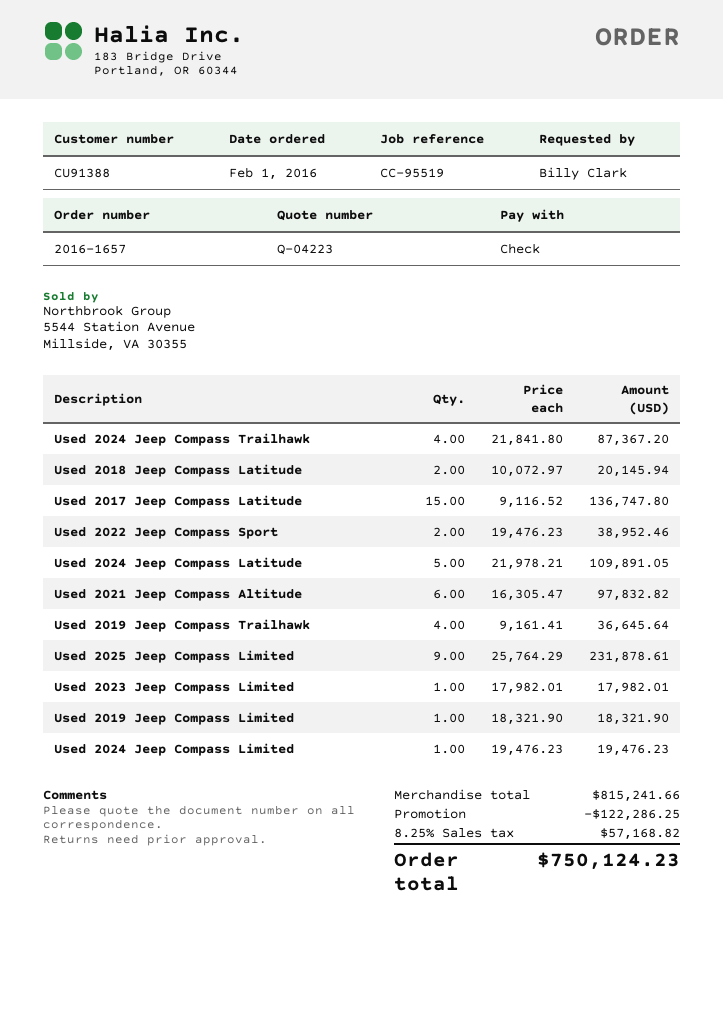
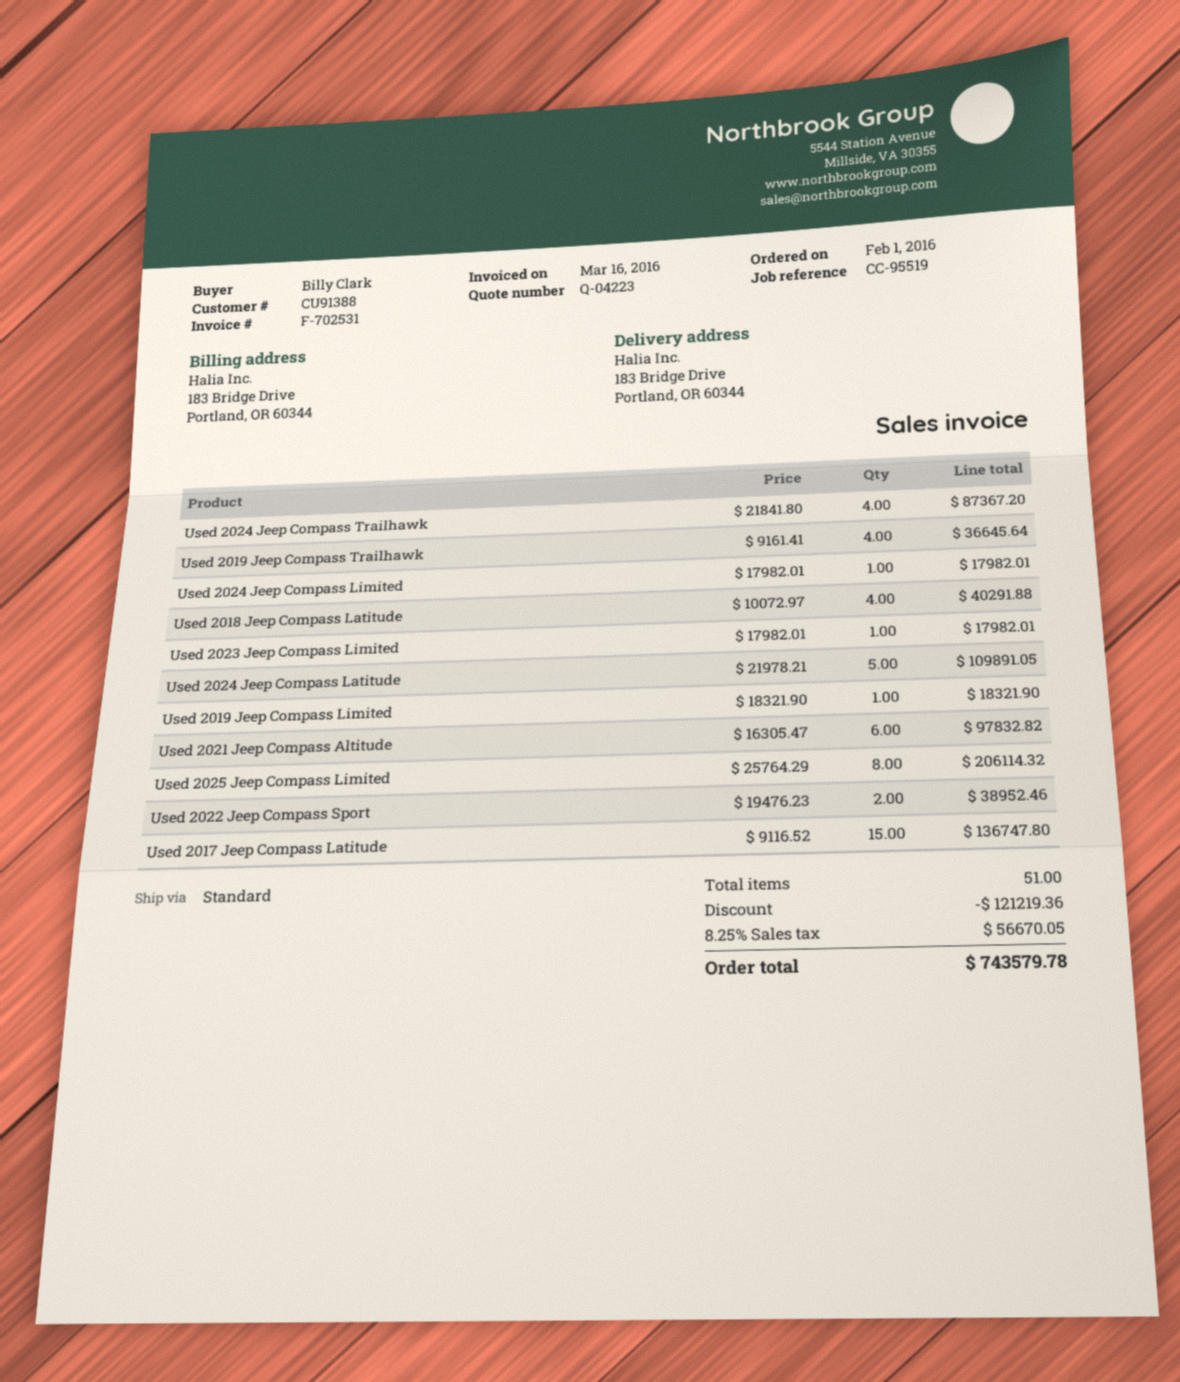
Used 2018 Jeep Compass Latitude: 2 x 10072.97 = 20145.94 -> 4 x 10072.97 = 40291.88
Used 2025 Jeep Compass Limited: 9 x 25764.29 = 231878.61 -> 8 x 25764.29 = 206114.32
Used 2024 Jeep Compass Limited: 1 x 19476.23 = 19476.23 -> 1 x 17982.01 = 17982.01
discount: 122286.25 -> 121219.36
tax: 8.25% = 57168.82 -> 8.25% = 56670.05
total: 750124.23 -> 743579.78

